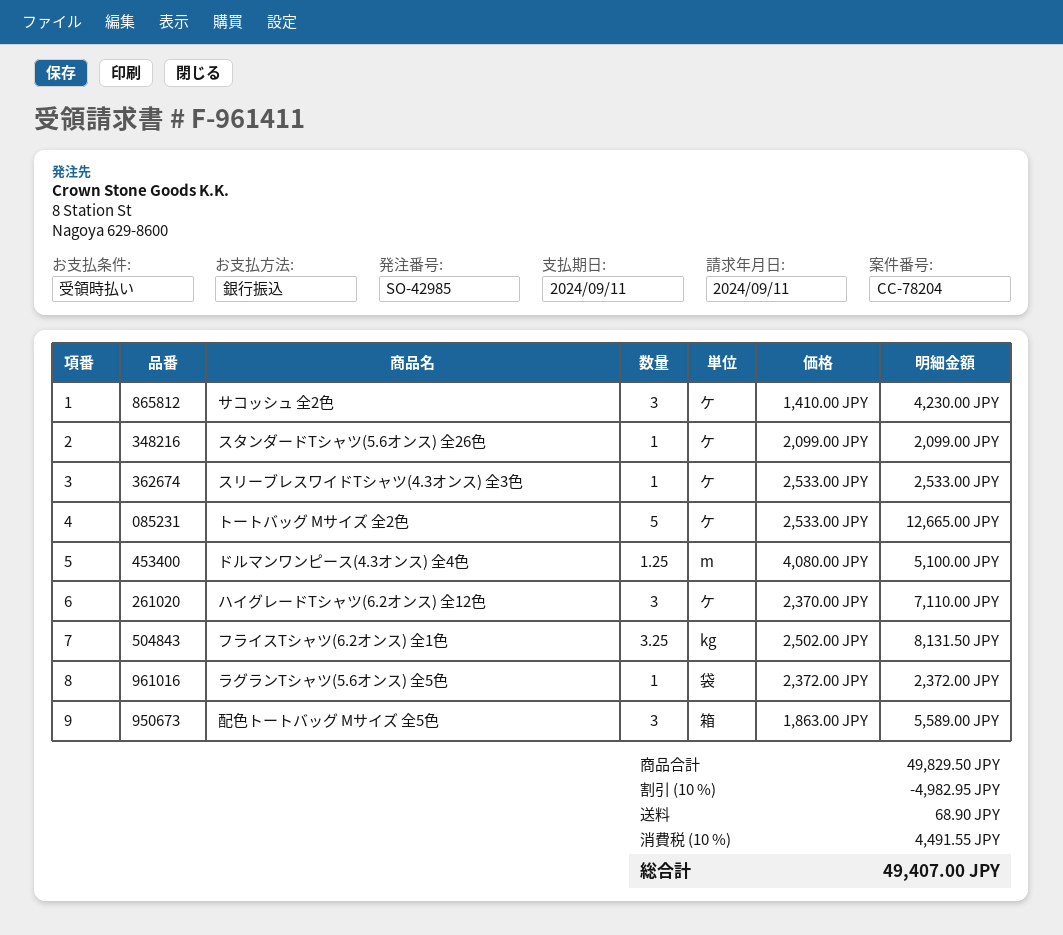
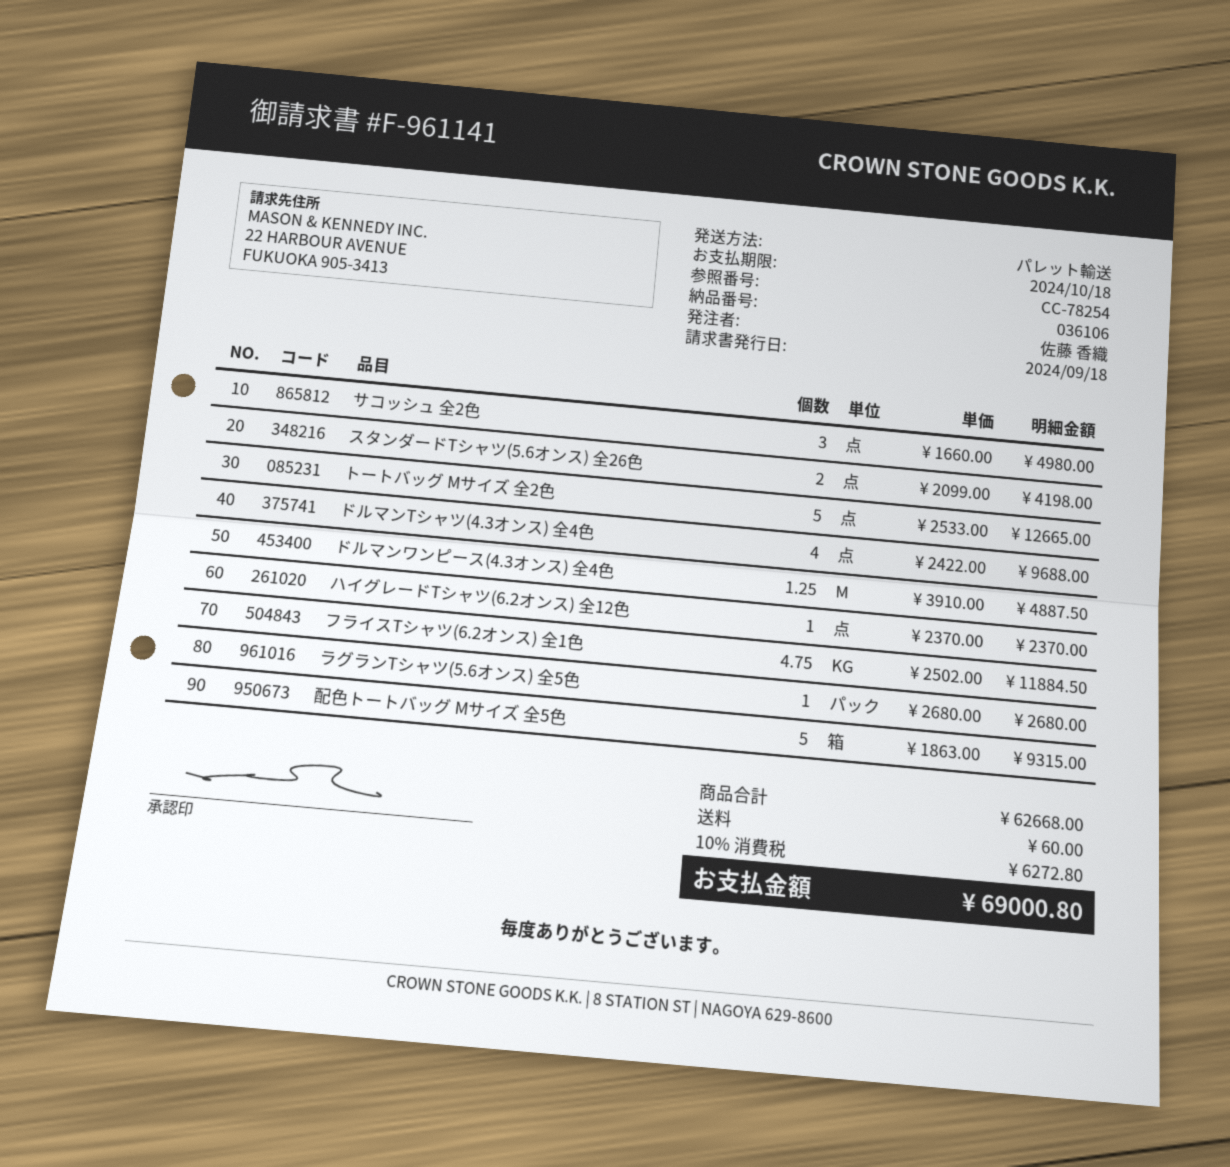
invoice number: F-961411 -> F-961141
invoice date: 2024-09-11 -> 2024-09-18
due date: 2024-09-11 -> 2024-10-18
reference: CC-78204 -> CC-78254
サコッシュ 全2色: 3 x 1410.00 = 4230.00 -> 3 x 1660.00 = 4980.00
スタンダードTシャツ(5.6オンス) 全26色: 1 x 2099.00 = 2099.00 -> 2 x 2099.00 = 4198.00
スリーブレスワイドTシャツ(4.3オンス) 全3色: 1 x 2533.00 = 2533.00 -> none
ドルマンワンピース(4.3オンス) 全4色: 1.25 x 4080.00 = 5100.00 -> 1.25 x 3910.00 = 4887.50
ハイグレードTシャツ(6.2オンス) 全12色: 3 x 2370.00 = 7110.00 -> 1 x 2370.00 = 2370.00
フライスTシャツ(6.2オンス) 全1色: 3.25 x 2502.00 = 8131.50 -> 4.75 x 2502.00 = 11884.50
ラグランTシャツ(5.6オンス) 全5色: 1 x 2372.00 = 2372.00 -> 1 x 2680.00 = 2680.00
配色トートバッグ Mサイズ 全5色: 3 x 1863.00 = 5589.00 -> 5 x 1863.00 = 9315.00
ドルマンTシャツ(4.3オンス) 全4色: none -> 4 x 2422.00 = 9688.00
subtotal: 49829.50 -> 62668.00
discount: 10% = 4982.95 -> none
shipping: 68.90 -> 60.00
tax: 10% = 4491.55 -> 10% = 6272.80
total: 49407.00 -> 69000.80

